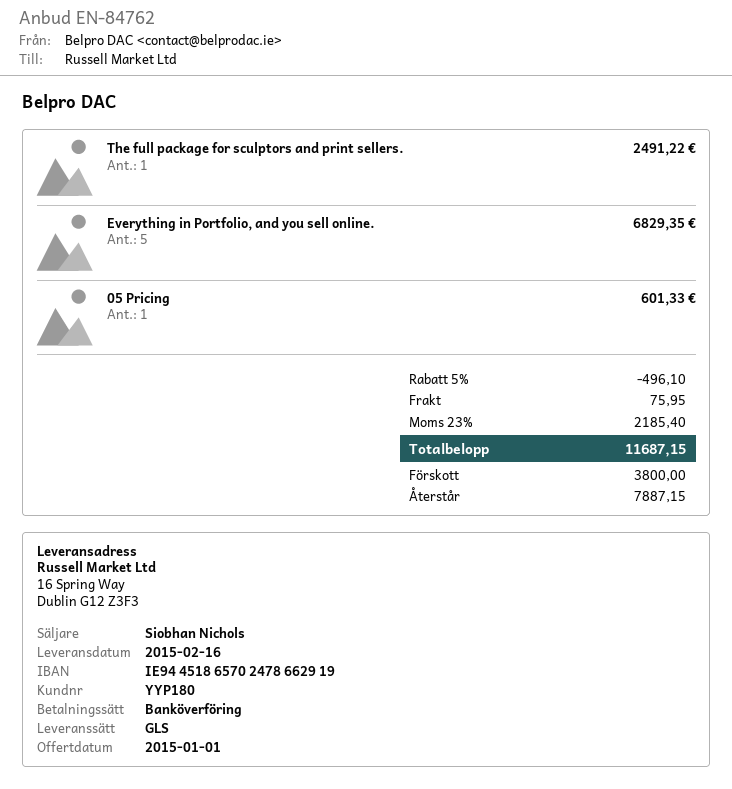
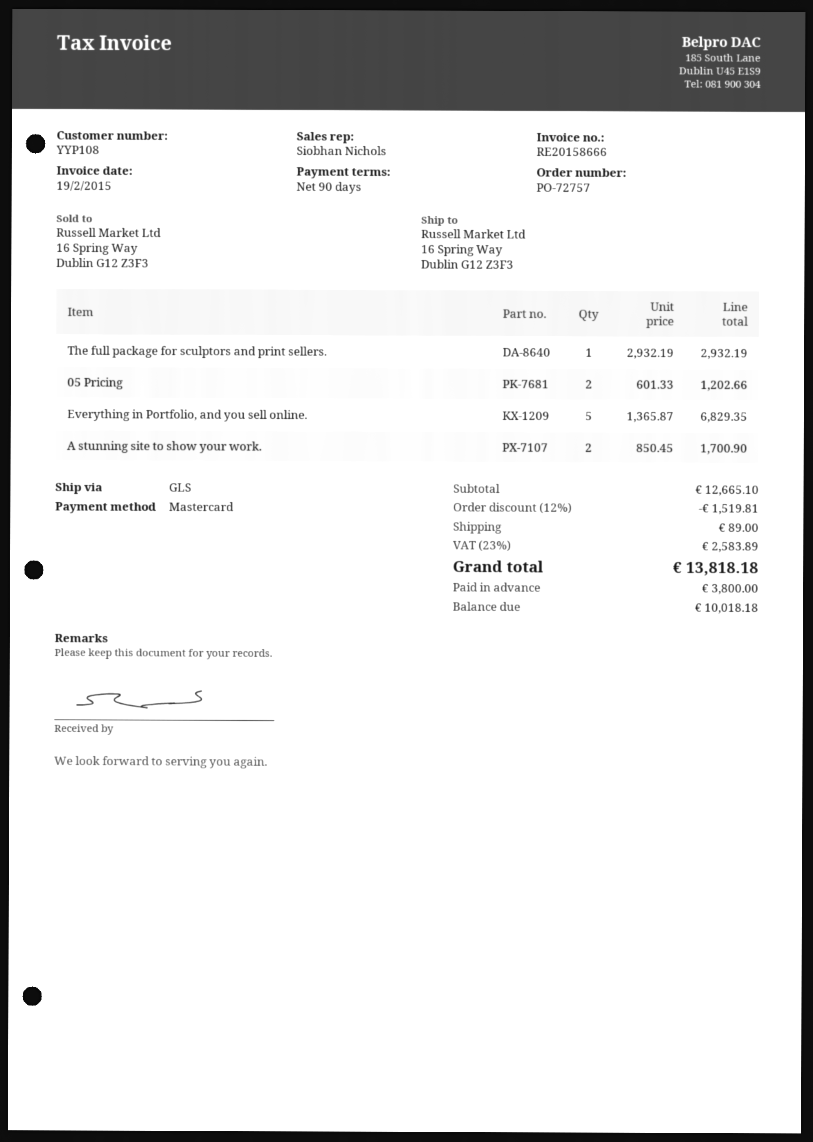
customer number: YYP180 -> YYP108
payment method: bank transfer -> Mastercard
The full package for sculptors and print sellers.: 1 for 2491.22 -> 1 for 2932.19
05 Pricing: 1 for 601.33 -> 2 for 1202.66
A stunning site to show your work.: none -> 2 for 1700.90
discount: 5% = 496.10 -> 12% = 1519.81
shipping: 75.95 -> 89.00
tax: 23% = 2185.40 -> 23% = 2583.89
total: 11687.15 -> 13818.18
balance: 7887.15 -> 10018.18

